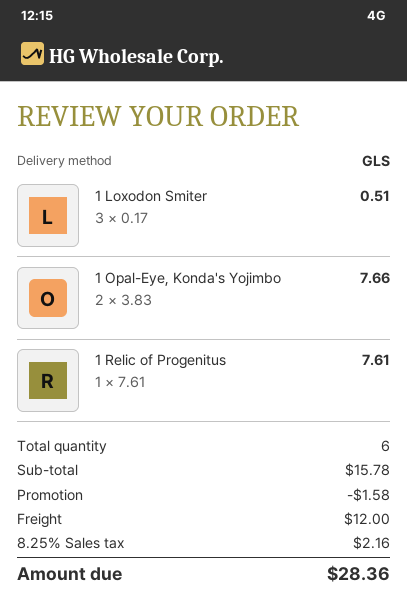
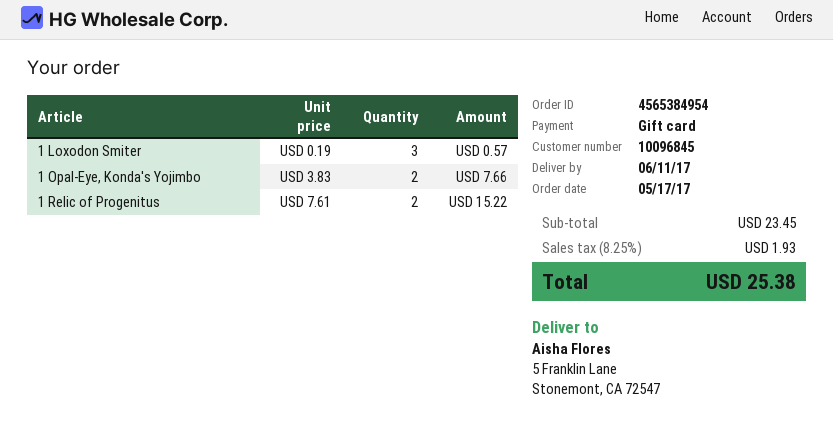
1 Loxodon Smiter: 3 x 0.17 = 0.51 -> 3 x 0.19 = 0.57
1 Relic of Progenitus: 1 x 7.61 = 7.61 -> 2 x 7.61 = 15.22
subtotal: 15.78 -> 23.45
discount: 1.58 -> none
shipping: 12.00 -> none
tax: 8.25% = 2.16 -> 8.25% = 1.93
total: 28.36 -> 25.38

